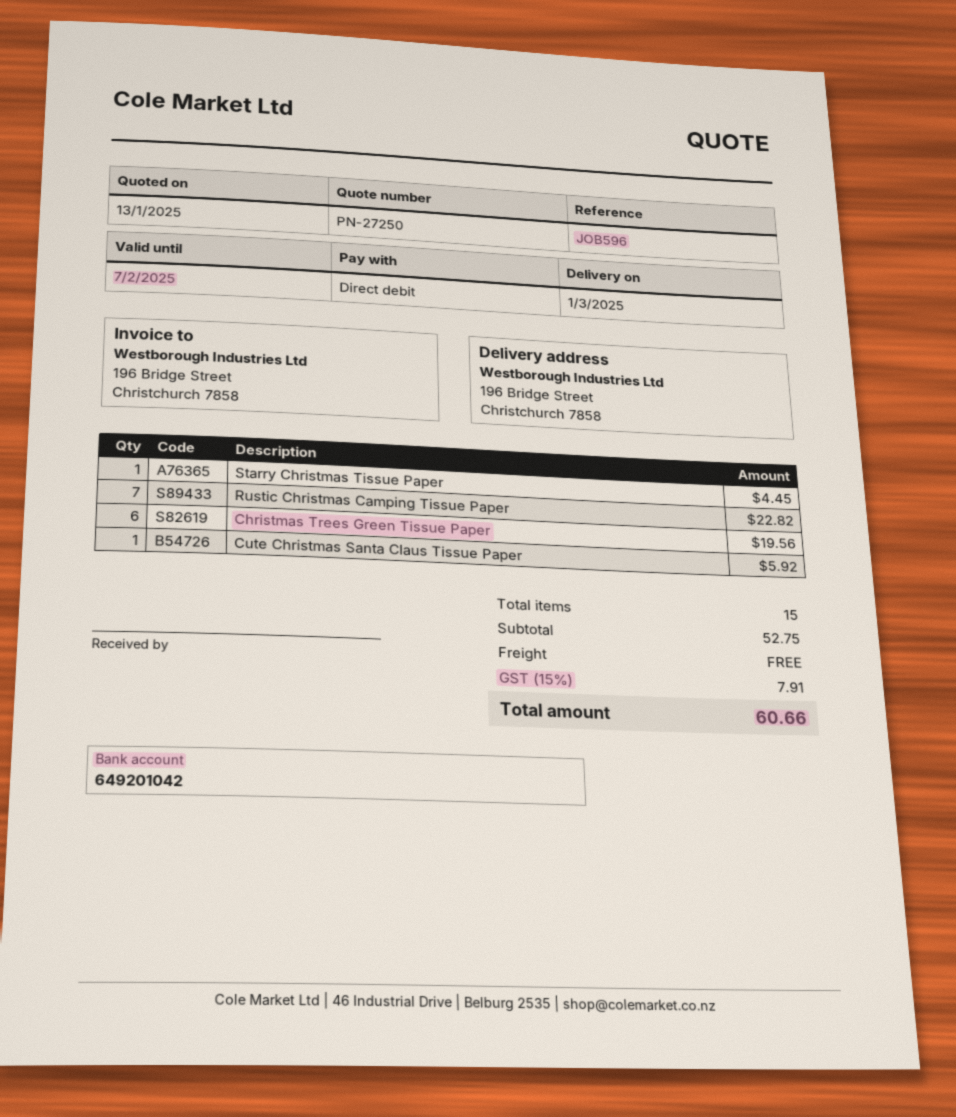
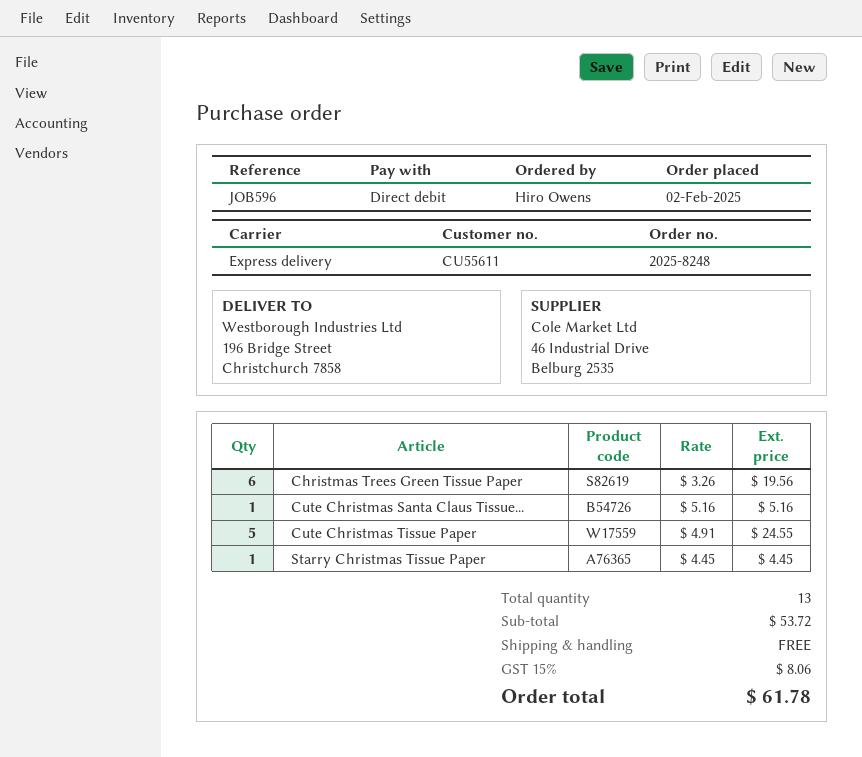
Rustic Christmas Camping Tissue Paper: 7 for 22.82 -> none
Cute Christmas Santa Claus Tissue Paper: 1 for 5.92 -> 1 for 5.16
Cute Christmas Tissue Paper: none -> 5 for 24.55
total quantity: 15 -> 13
subtotal: 52.75 -> 53.72
tax: 15% = 7.91 -> 15% = 8.06
total: 60.66 -> 61.78

